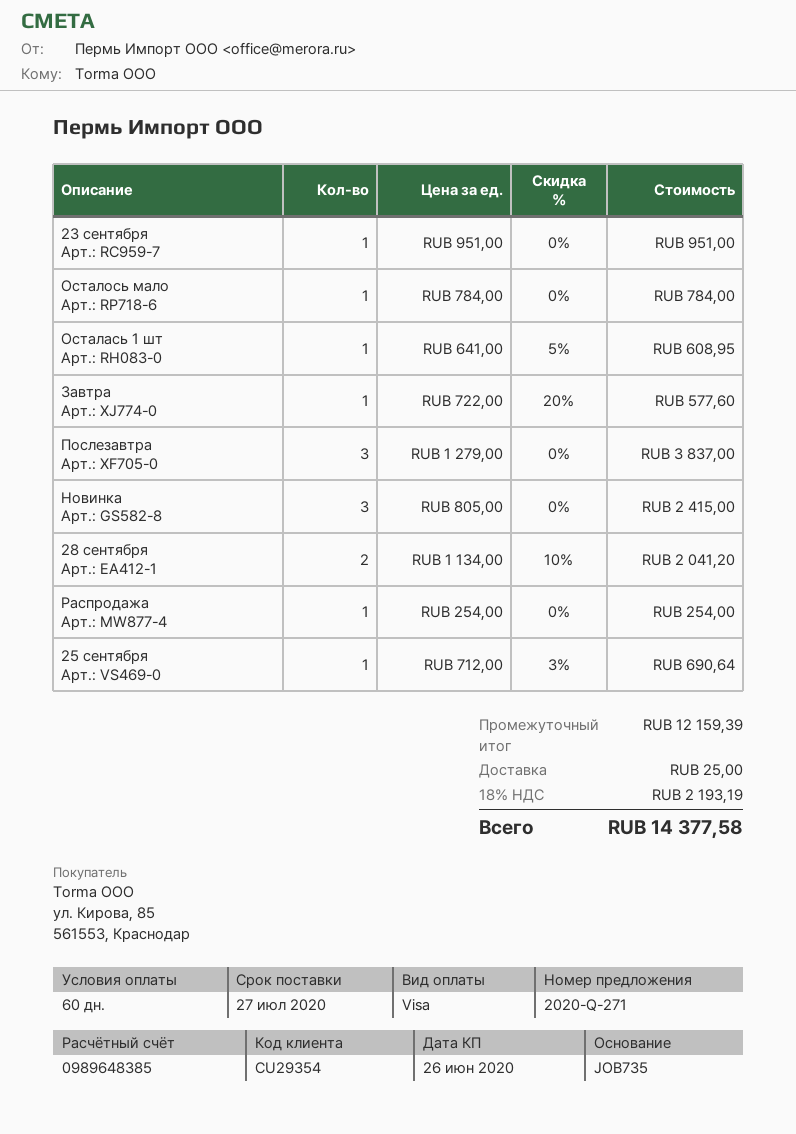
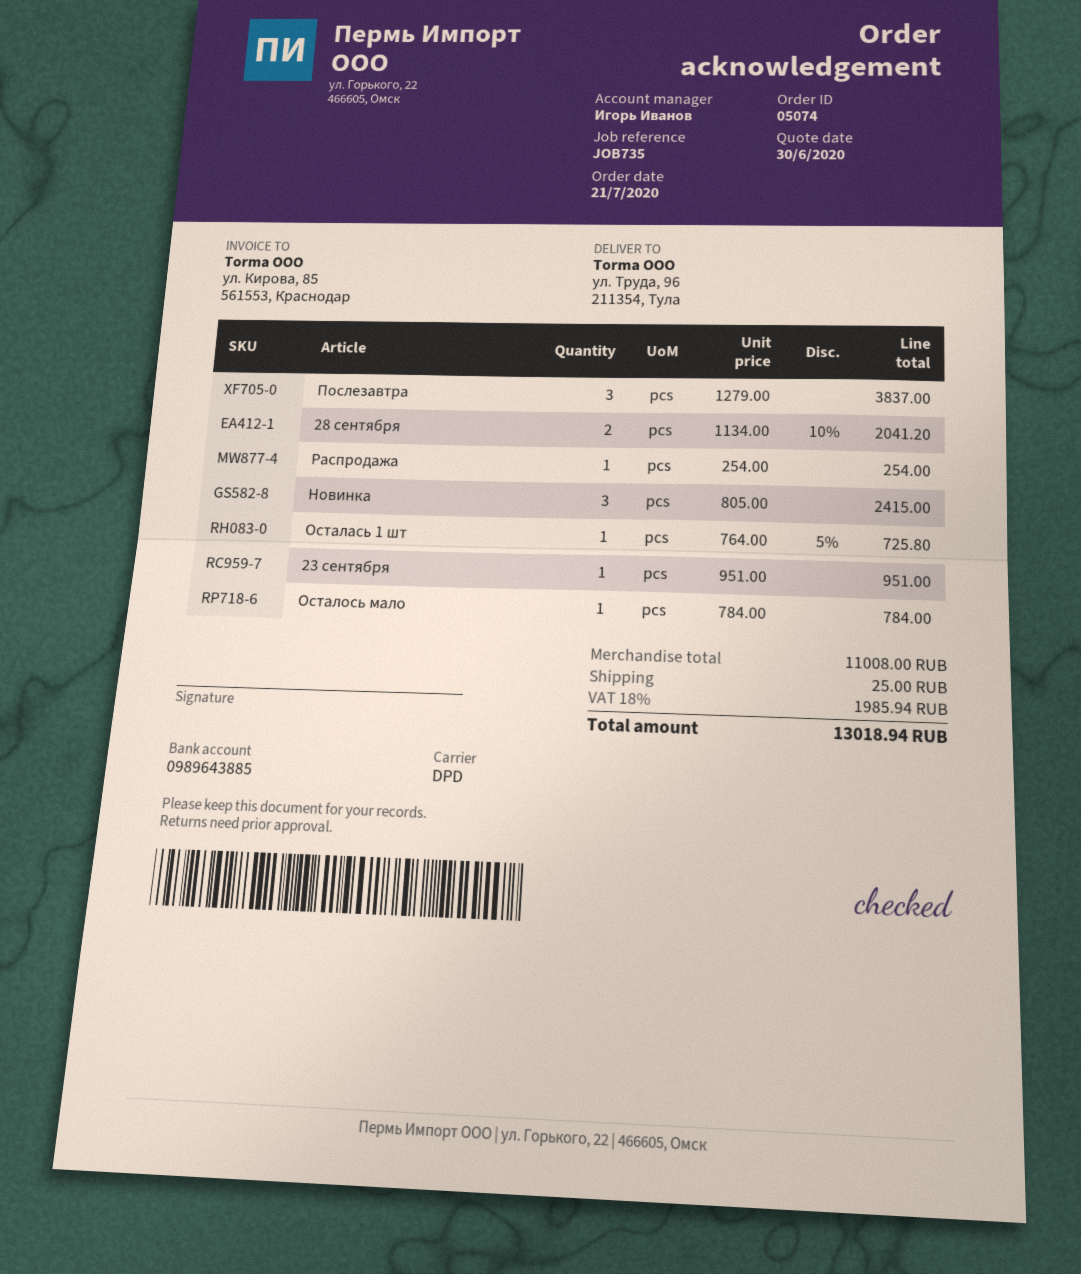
quote date: 2020-06-26 -> 2020-06-30
bank account: 0989648385 -> 0989643885
Осталась 1 шт: 1 x 641.00 - 5% = 608.95 -> 1 x 764.00 - 5% = 725.80
Завтра: 1 x 722.00 - 20% = 577.60 -> none
25 сентября: 1 x 712.00 - 3% = 690.64 -> none
subtotal: 12159.39 -> 11008.00
tax: 18% = 2193.19 -> 18% = 1985.94
total: 14377.58 -> 13018.94

